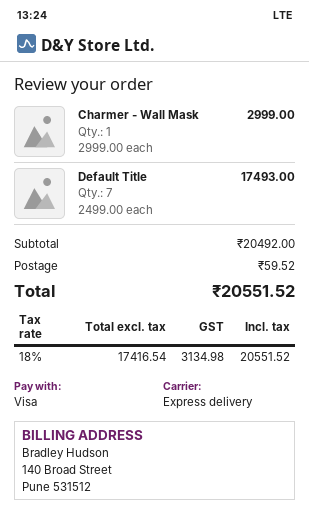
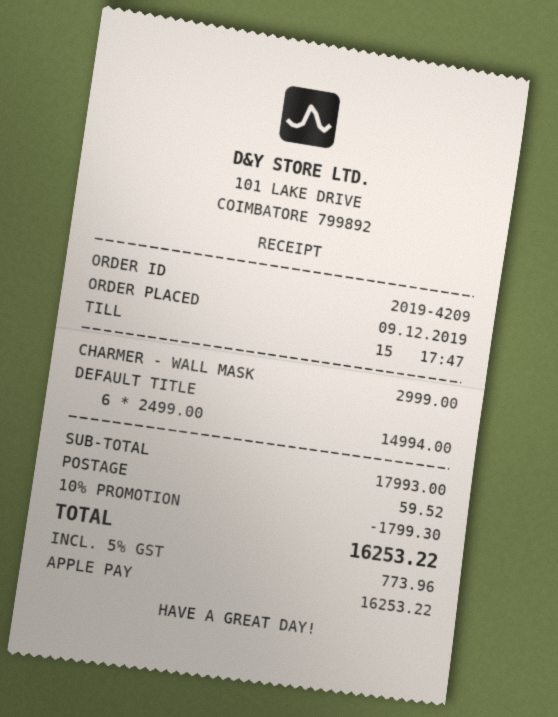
payment method: Visa -> Apple Pay
Default Title: 7 x 2499.00 = 17493.00 -> 6 x 2499.00 = 14994.00
subtotal: 20492.00 -> 17993.00
discount: none -> 10% = 1799.30
tax: 18% = 3134.98 -> 5% = 773.96
total: 20551.52 -> 16253.22

